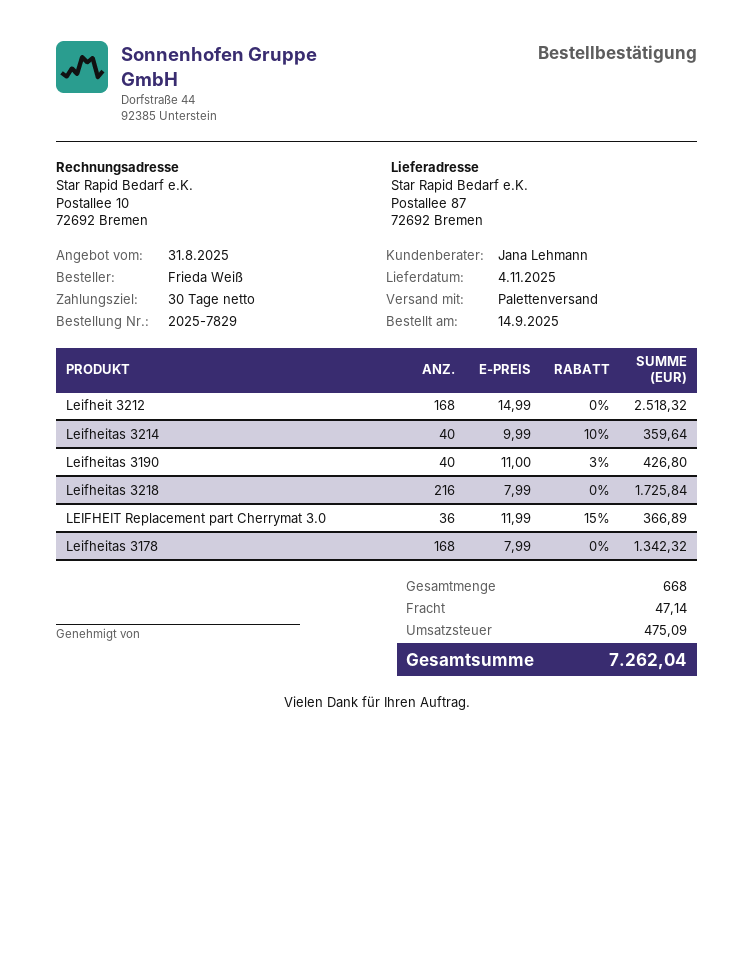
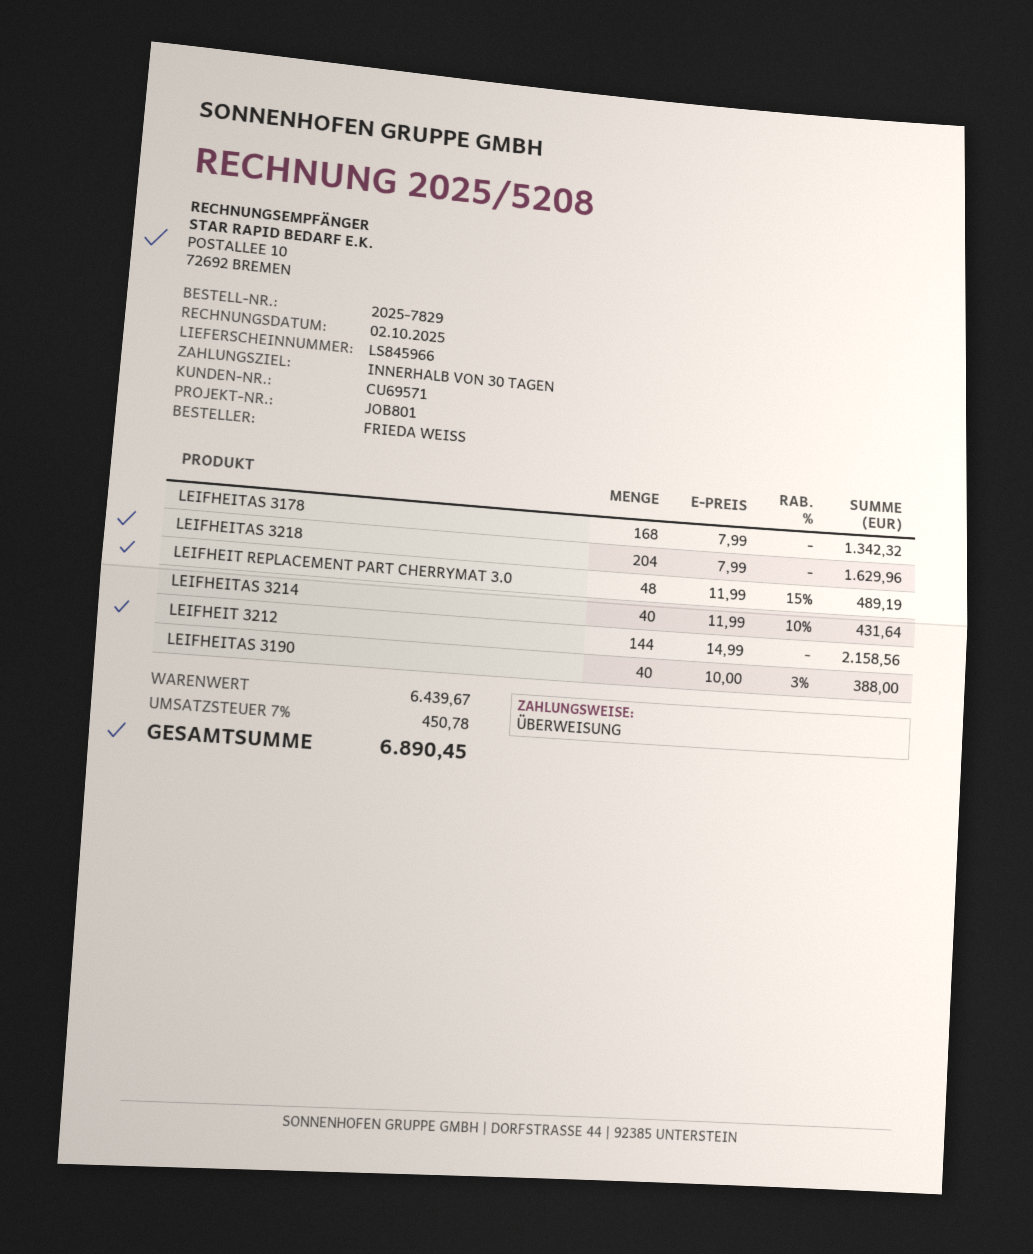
Leifheit 3212: 168 x 14.99 = 2518.32 -> 144 x 14.99 = 2158.56
Leifheitas 3214: 40 x 9.99 - 10% = 359.64 -> 40 x 11.99 - 10% = 431.64
Leifheitas 3190: 40 x 11.00 - 3% = 426.80 -> 40 x 10.00 - 3% = 388.00
Leifheitas 3218: 216 x 7.99 = 1725.84 -> 204 x 7.99 = 1629.96
LEIFHEIT Replacement part Cherrymat 3.0: 36 x 11.99 - 15% = 366.89 -> 48 x 11.99 - 15% = 489.19
shipping: 47.14 -> none
tax: 475.09 -> 450.78
total: 7262.04 -> 6890.45

